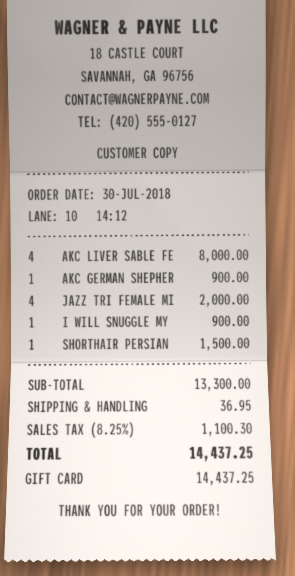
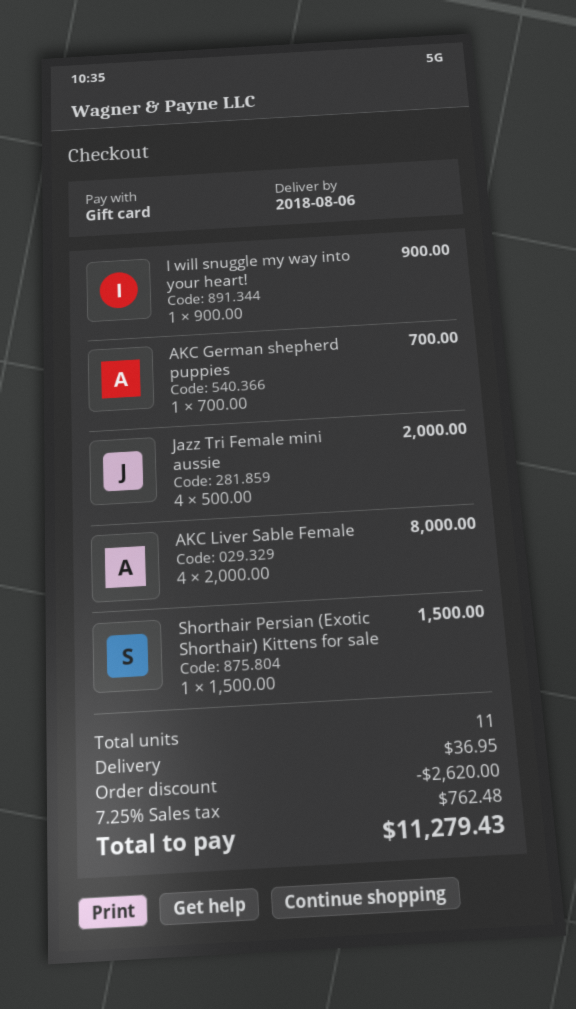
AKC GERMAN SHEPHER: 1 for 900.00 -> 1 for 700.00
discount: none -> 2620.00
tax: 8.25% = 1100.30 -> 7.25% = 762.48
total: 14437.25 -> 11279.43

